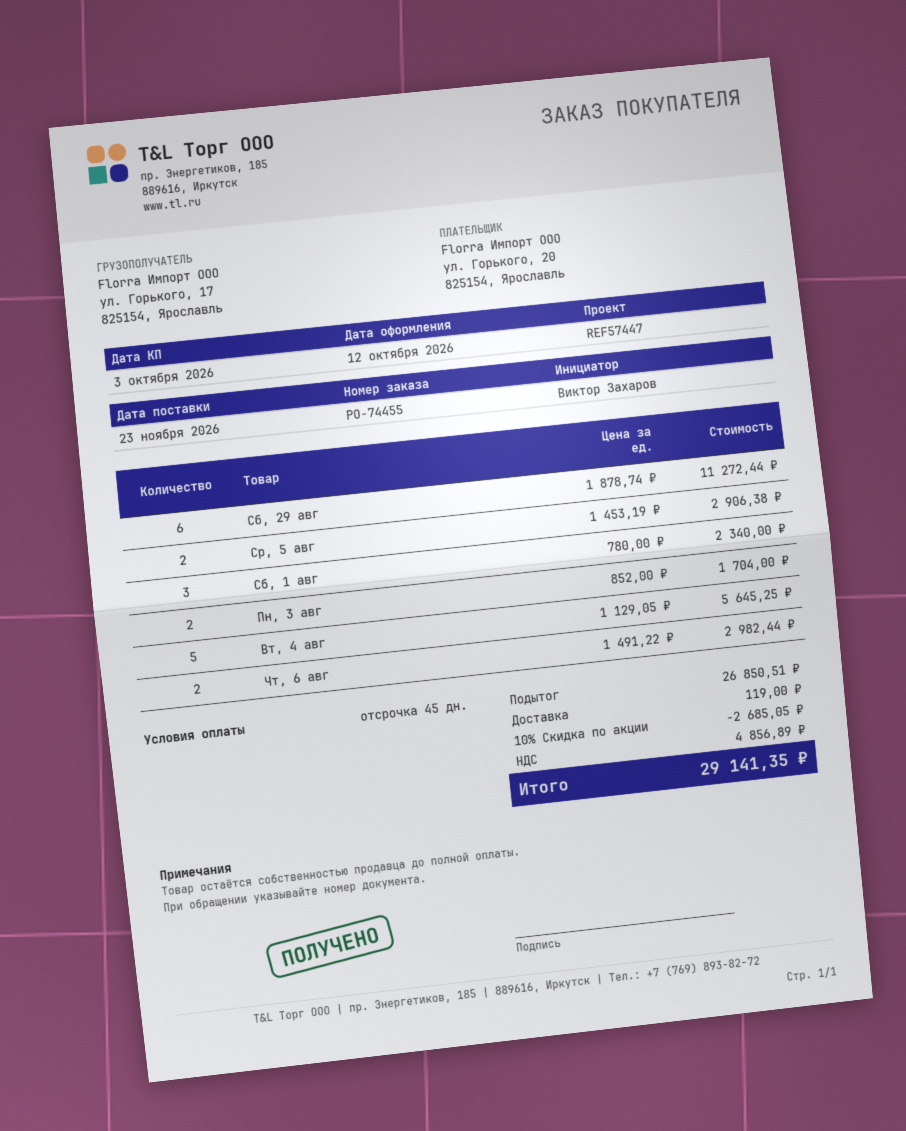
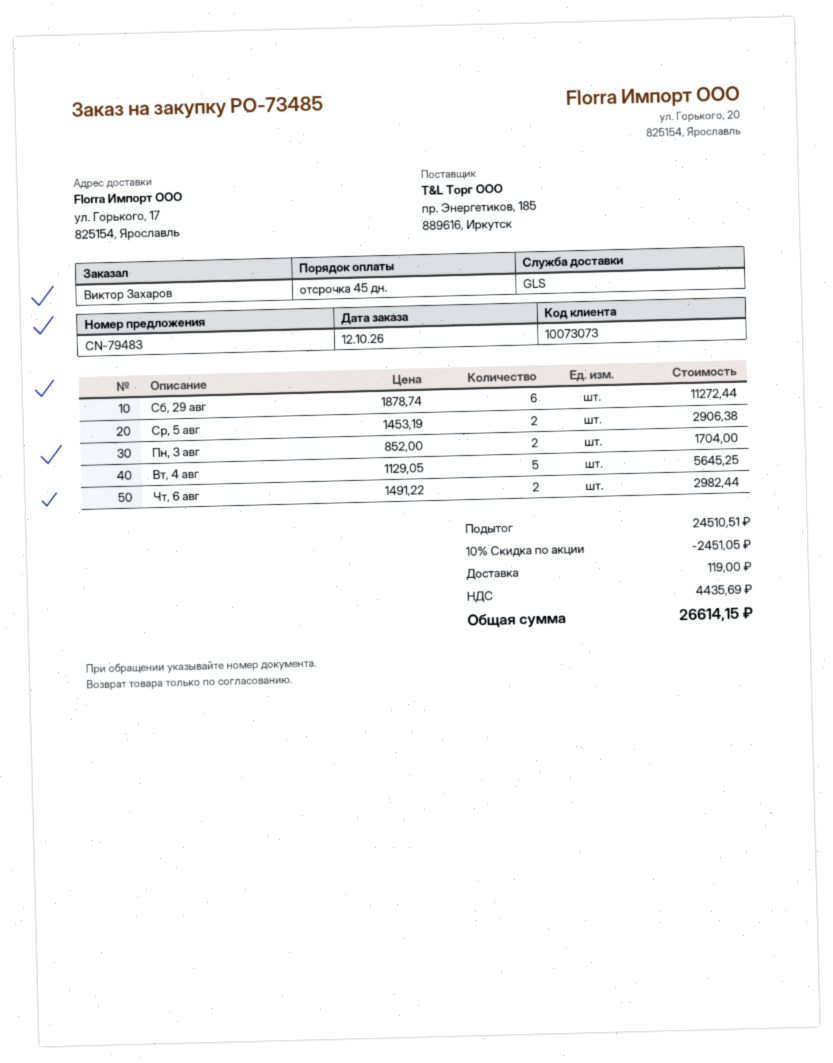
order number: PO-74455 -> PO-73485
Сб, 1 авг: 3 x 780.00 = 2340.00 -> none
subtotal: 26850.51 -> 24510.51
discount: 10% = 2685.05 -> 10% = 2451.05
tax: 4856.89 -> 4435.69
total: 29141.35 -> 26614.15

